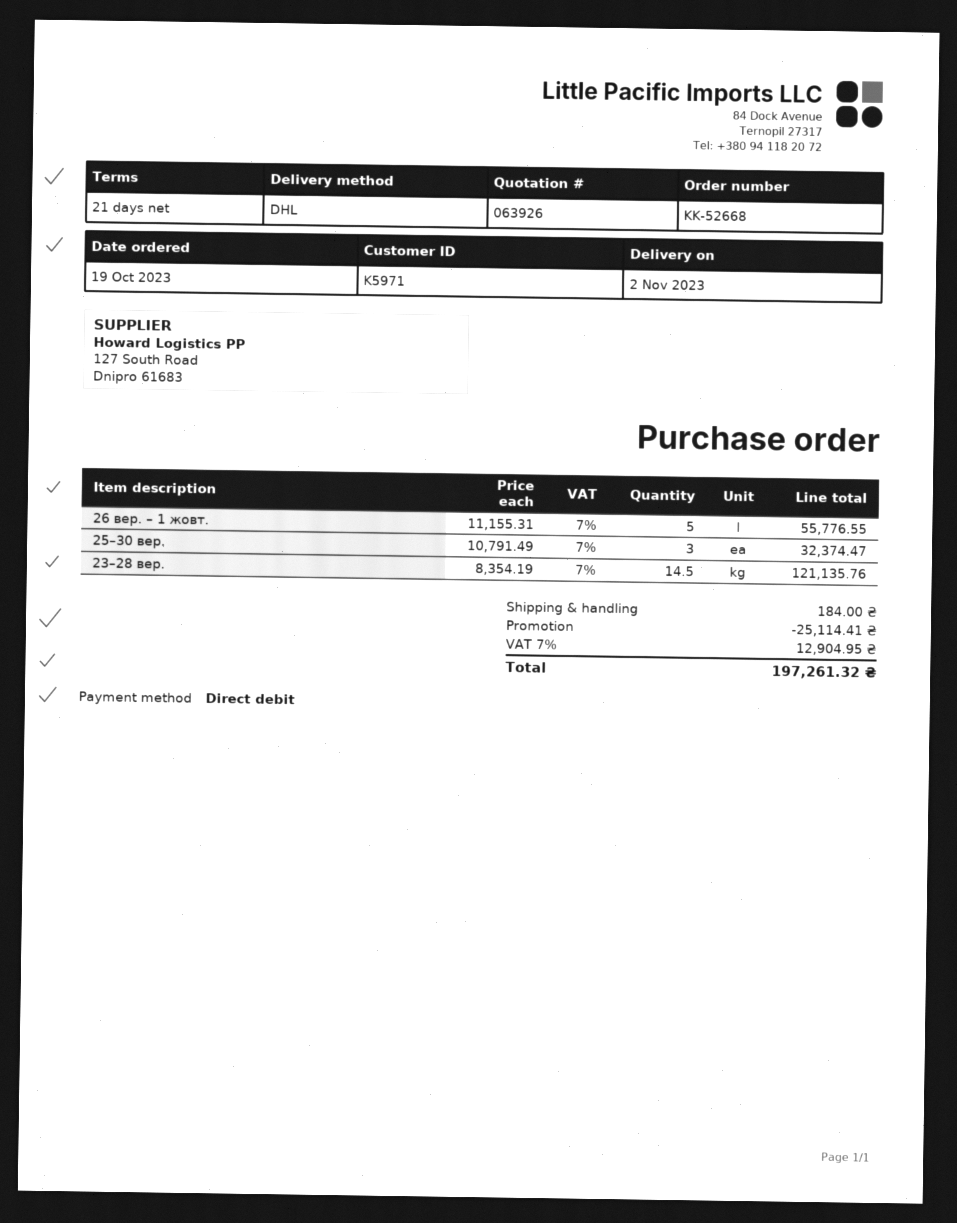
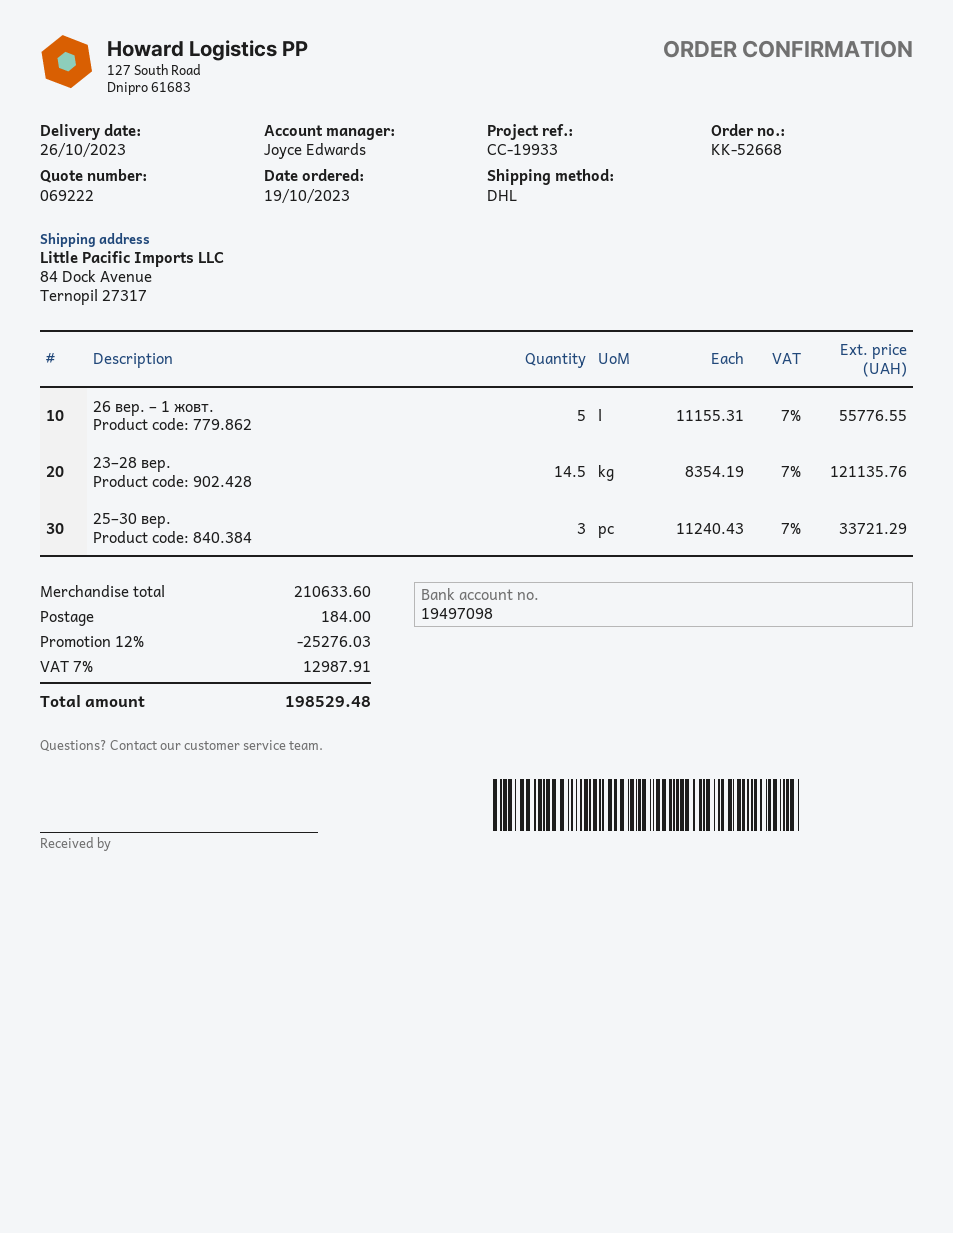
quote number: 063926 -> 069222
delivery date: 2023-11-02 -> 2023-10-26
25–30 вер.: 3 x 10791.49 = 32374.47 -> 3 x 11240.43 = 33721.29
discount: 25114.41 -> 25276.03
tax: 7% = 12904.95 -> 7% = 12987.91
total: 197261.32 -> 198529.48

